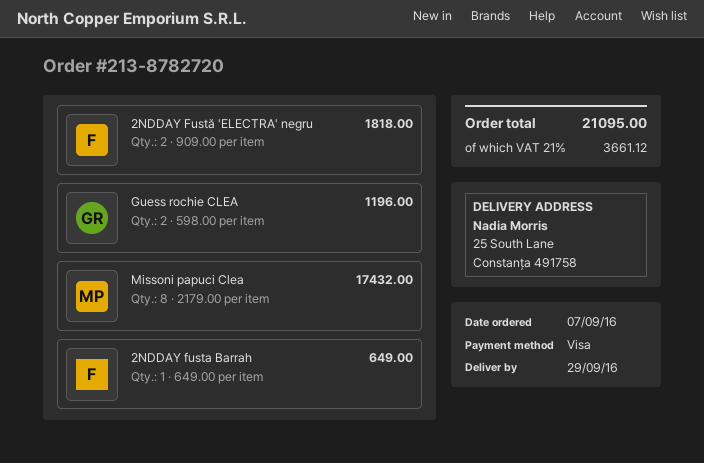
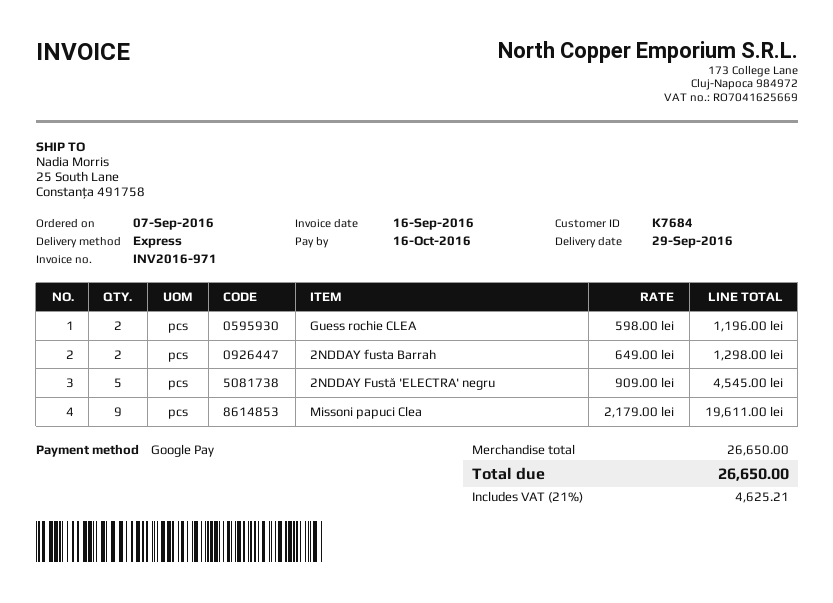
payment method: Visa -> Google Pay
2NDDAY Fustă 'ELECTRA' negru: 2 x 909.00 = 1818.00 -> 5 x 909.00 = 4545.00
Missoni papuci Clea: 8 x 2179.00 = 17432.00 -> 9 x 2179.00 = 19611.00
2NDDAY fusta Barrah: 1 x 649.00 = 649.00 -> 2 x 649.00 = 1298.00
tax: 21% = 3661.12 -> 21% = 4625.21
total: 21095.00 -> 26650.00

